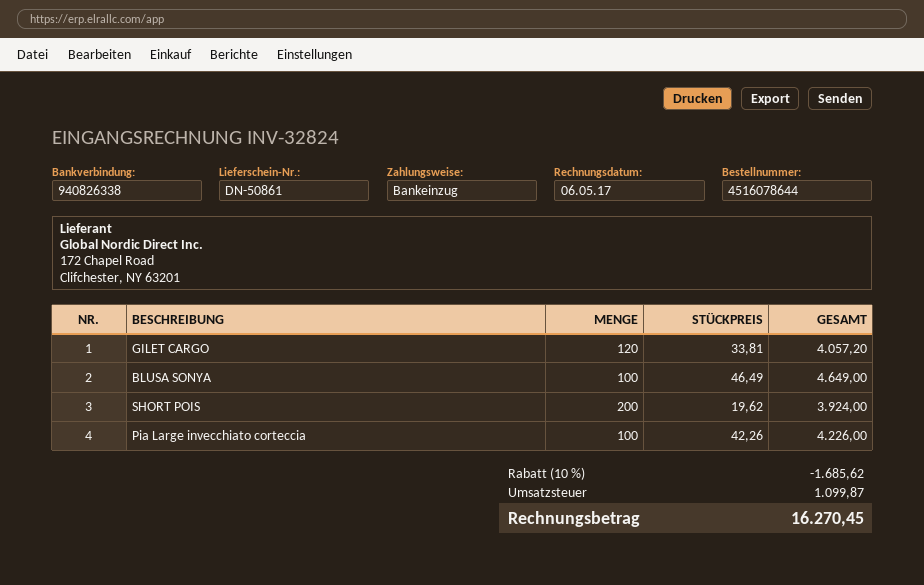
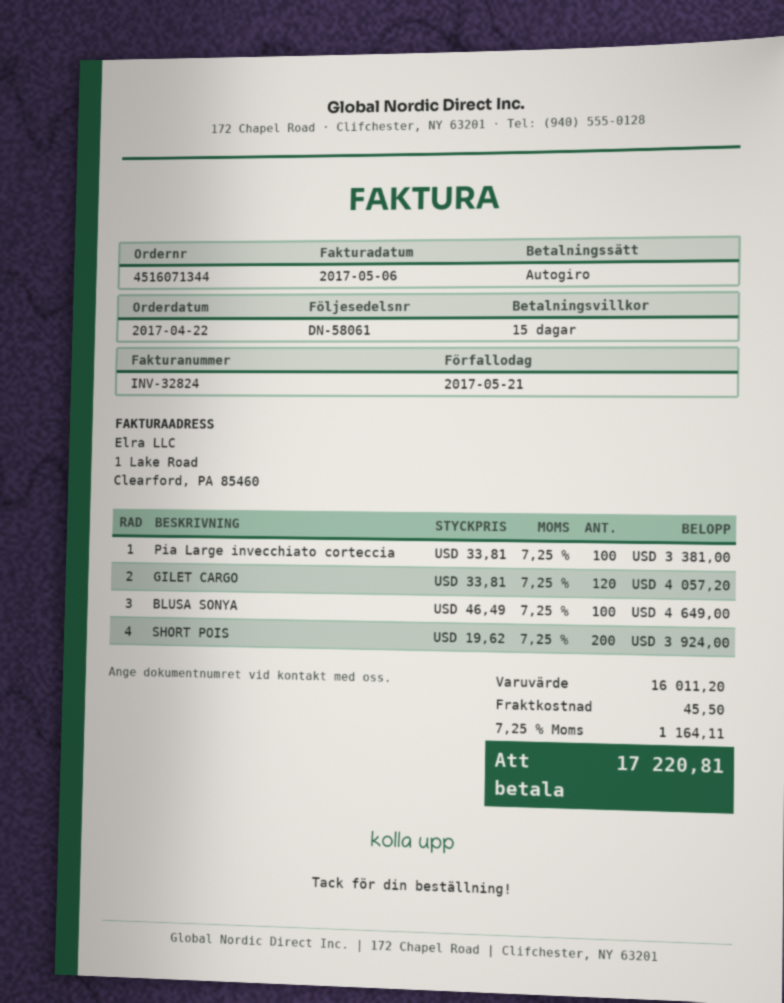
order number: 4516078644 -> 4516071344
delivery note number: DN-50861 -> DN-58061
Pia Large invecchiato corteccia: 100 x 42.26 = 4226.00 -> 100 x 33.81 = 3381.00
discount: 10% = 1685.62 -> none
shipping: none -> 45.50
tax: 1099.87 -> 1164.11
total: 16270.45 -> 17220.81

